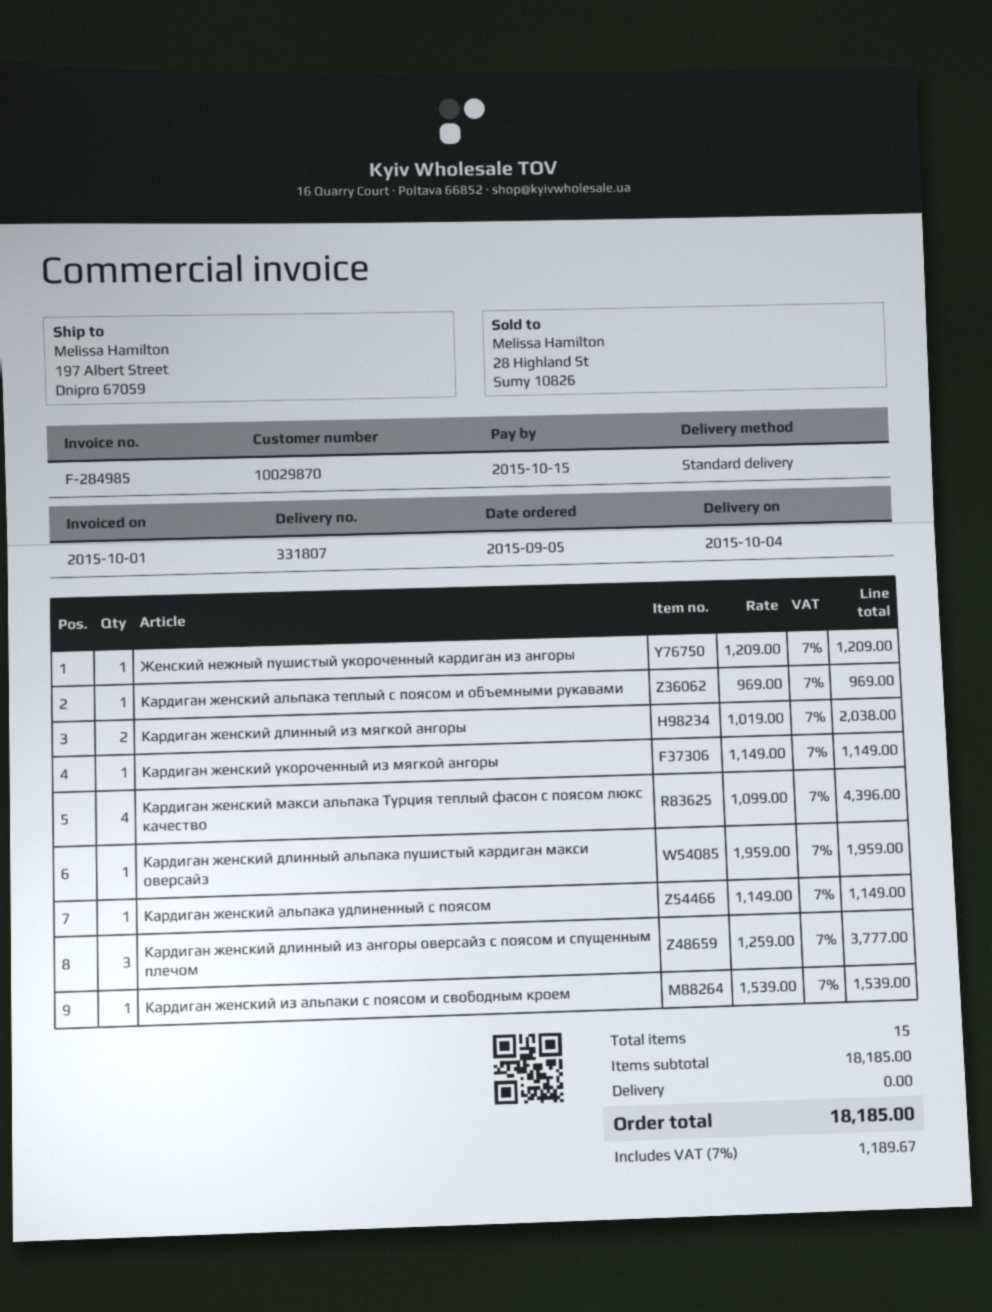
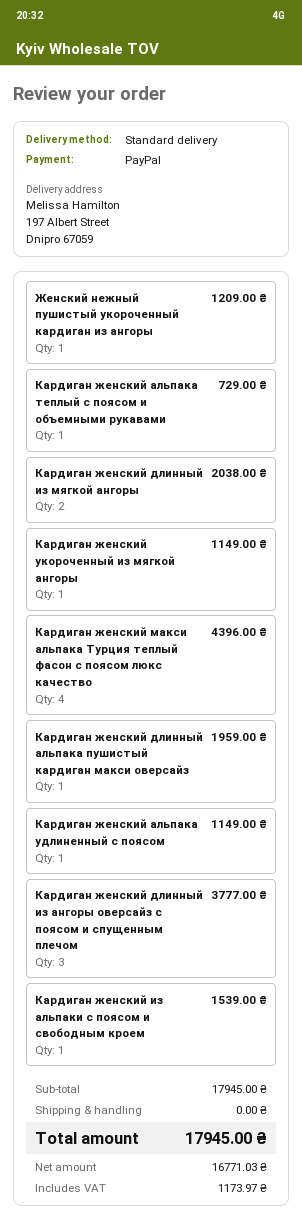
Кардиган женский альпака теплый с поясом и объемными рукавами: 1 for 969.00 -> 1 for 729.00
subtotal: 18185.00 -> 17945.00
tax: 1189.67 -> 1173.97
total: 18185.00 -> 17945.00

